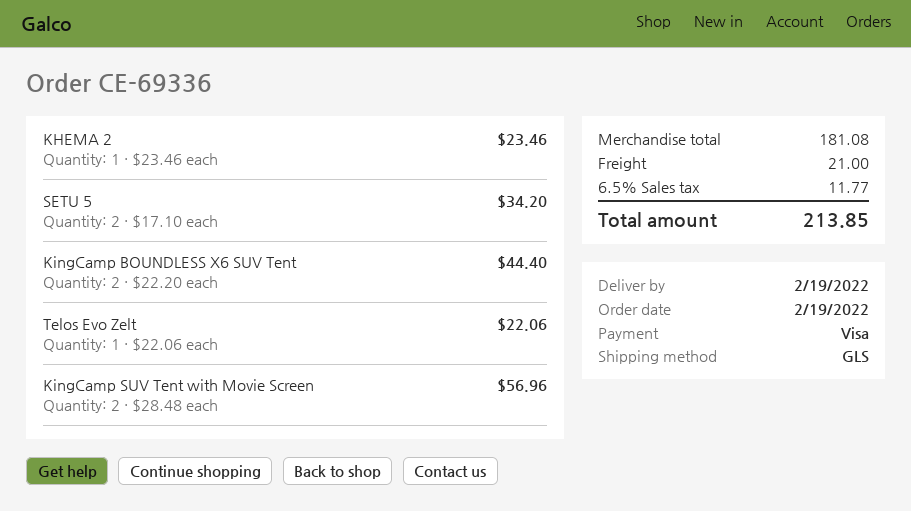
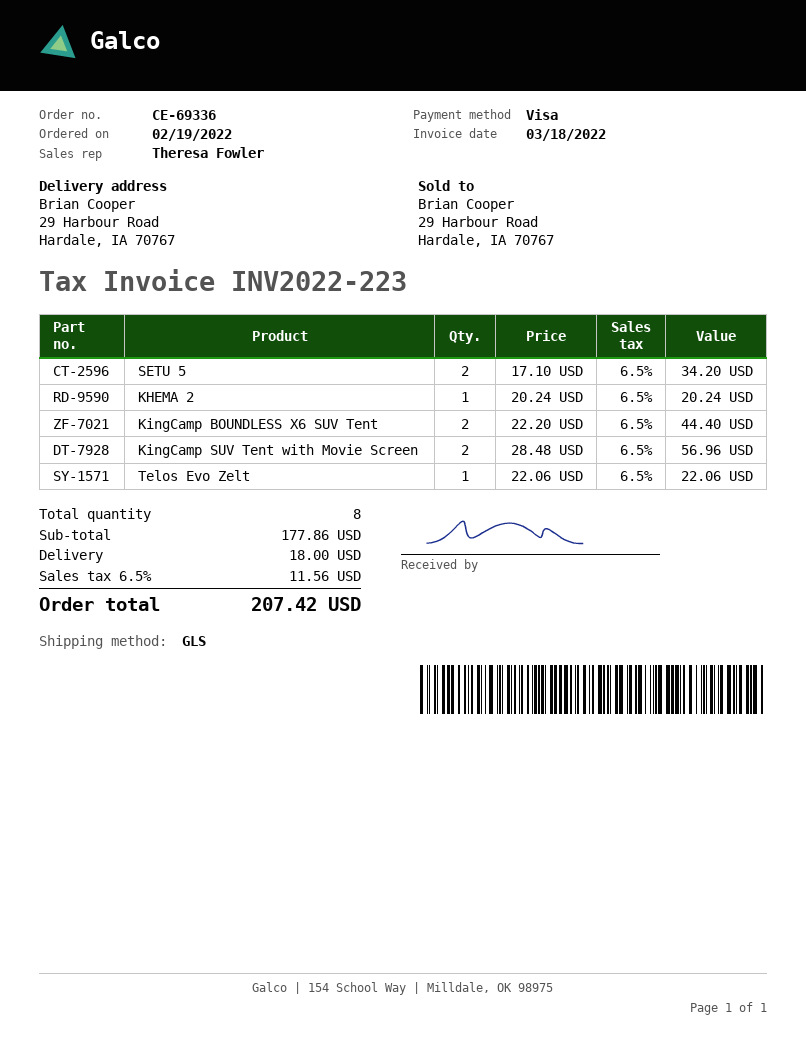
KHEMA 2: 1 x 23.46 = 23.46 -> 1 x 20.24 = 20.24
subtotal: 181.08 -> 177.86
shipping: 21.00 -> 18.00
tax: 6.5% = 11.77 -> 6.5% = 11.56
total: 213.85 -> 207.42

